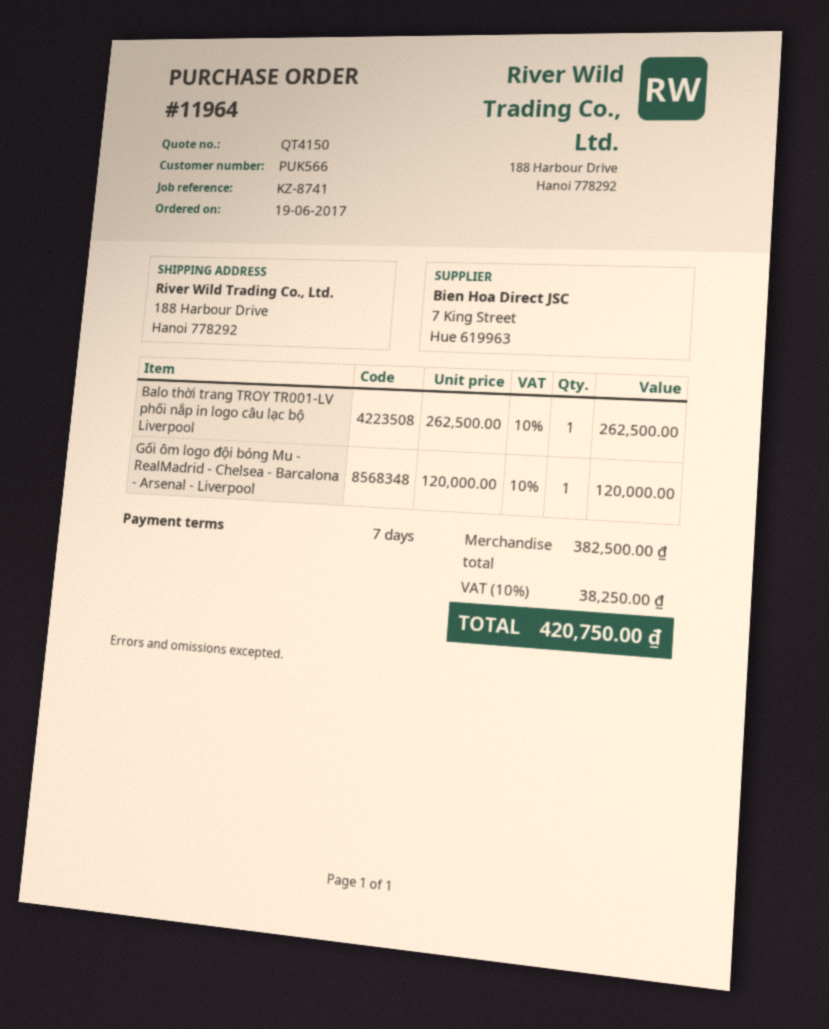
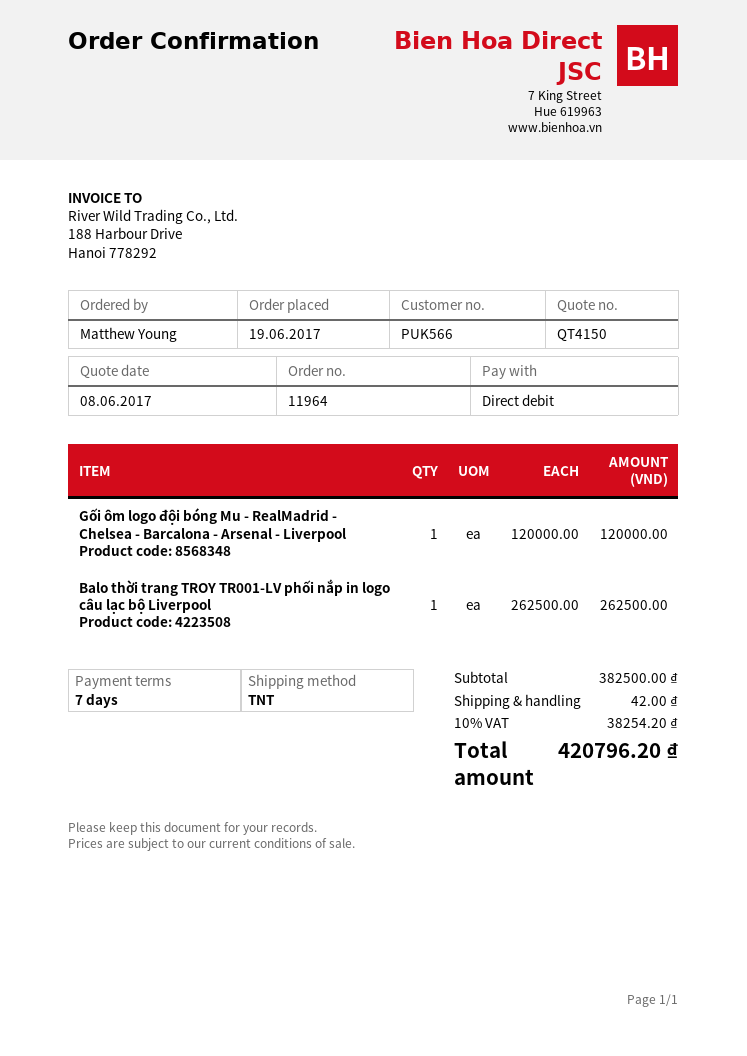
shipping: none -> 42.00
tax: 10% = 38250.00 -> 10% = 38254.20
total: 420750.00 -> 420796.20

